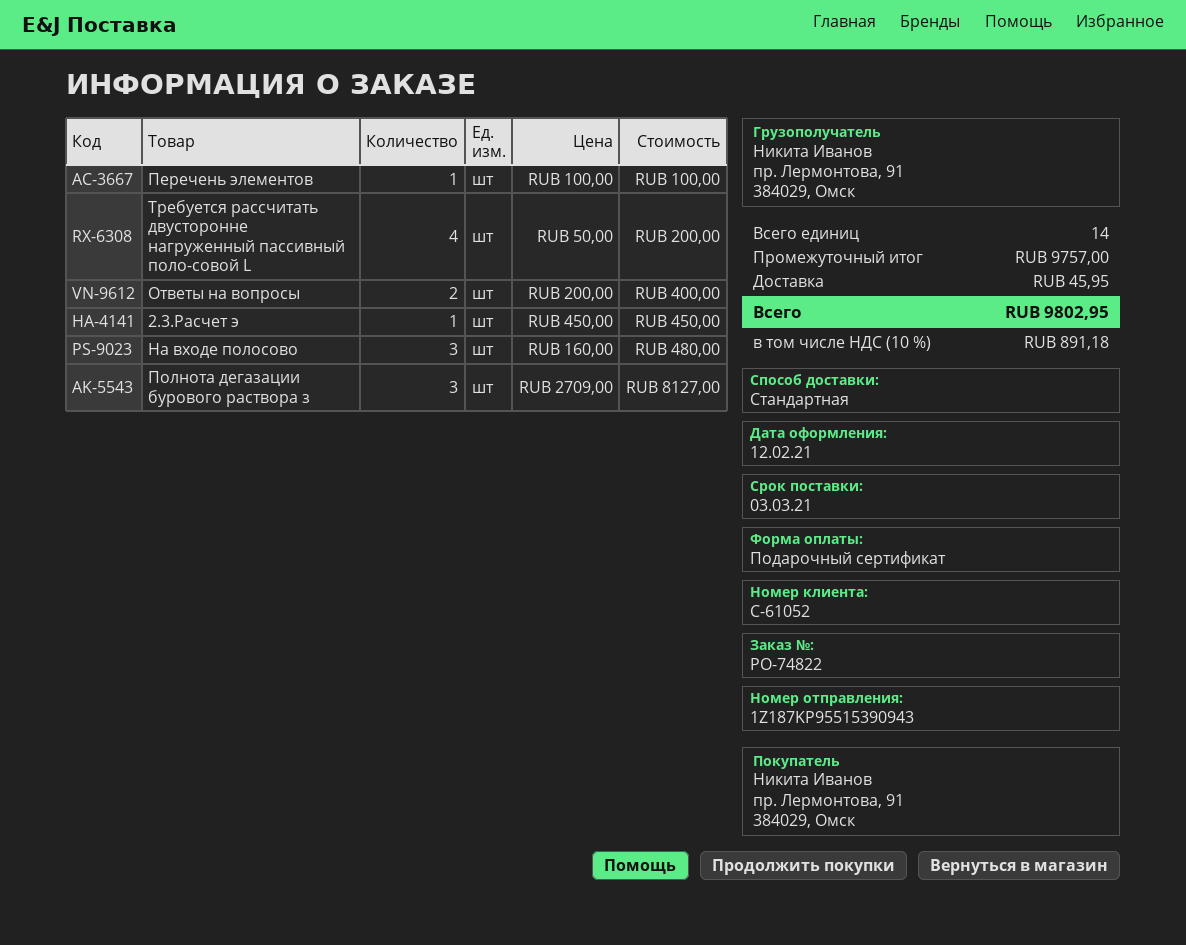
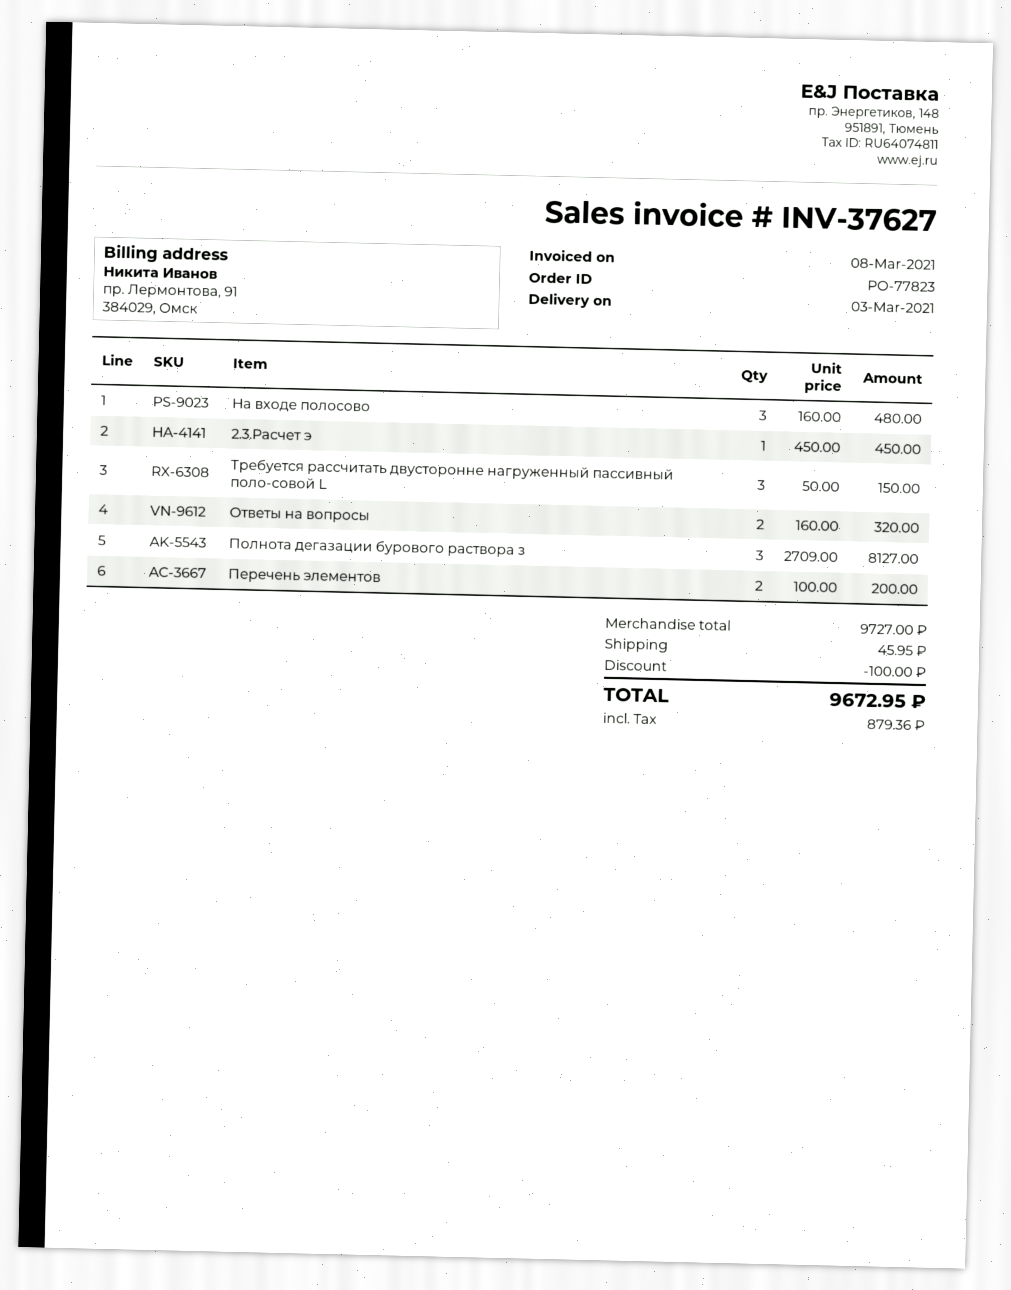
order number: PO-74822 -> PO-77823
Перечень элементов: 1 x 100.00 = 100.00 -> 2 x 100.00 = 200.00
Требуется рассчитать двусторонне нагруженный пассивный поло-совой L: 4 x 50.00 = 200.00 -> 3 x 50.00 = 150.00
Ответы на вопросы: 2 x 200.00 = 400.00 -> 2 x 160.00 = 320.00
subtotal: 9757.00 -> 9727.00
discount: none -> 100.00
tax: 891.18 -> 879.36
total: 9802.95 -> 9672.95

